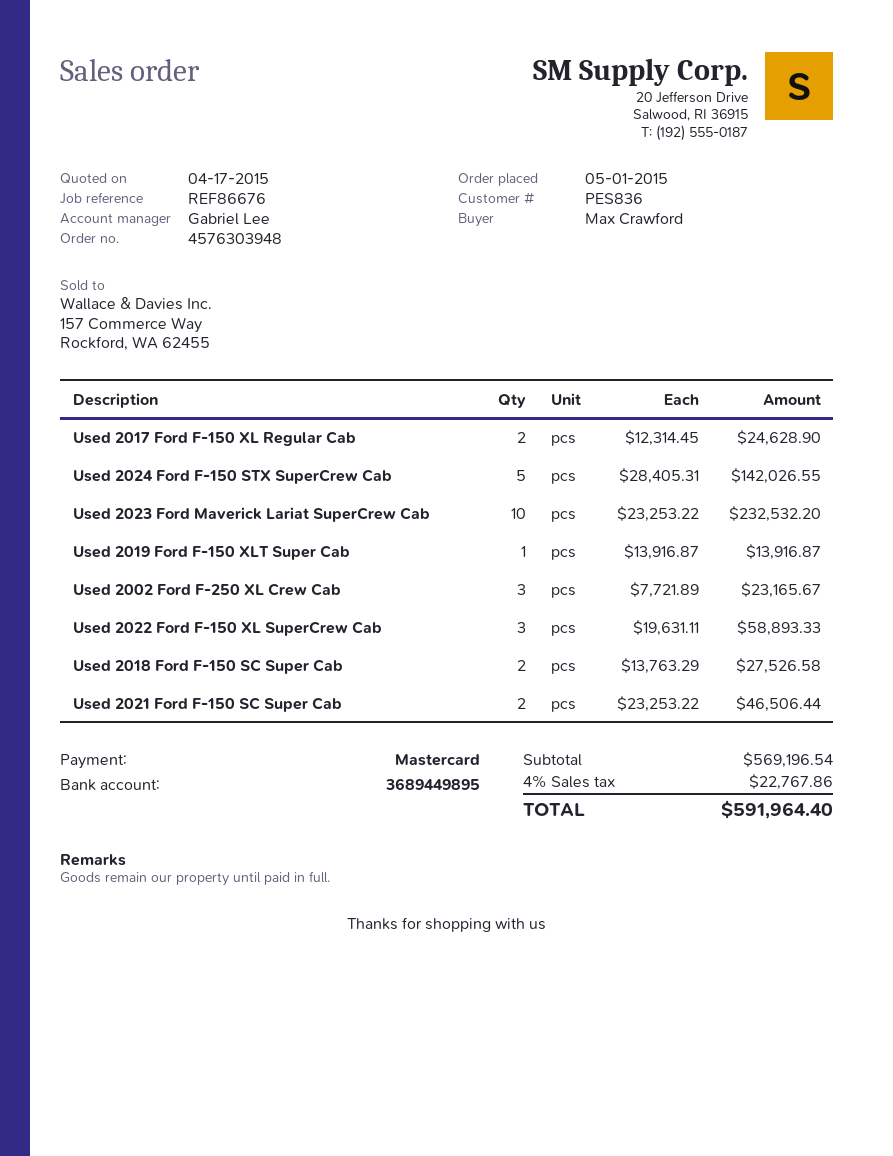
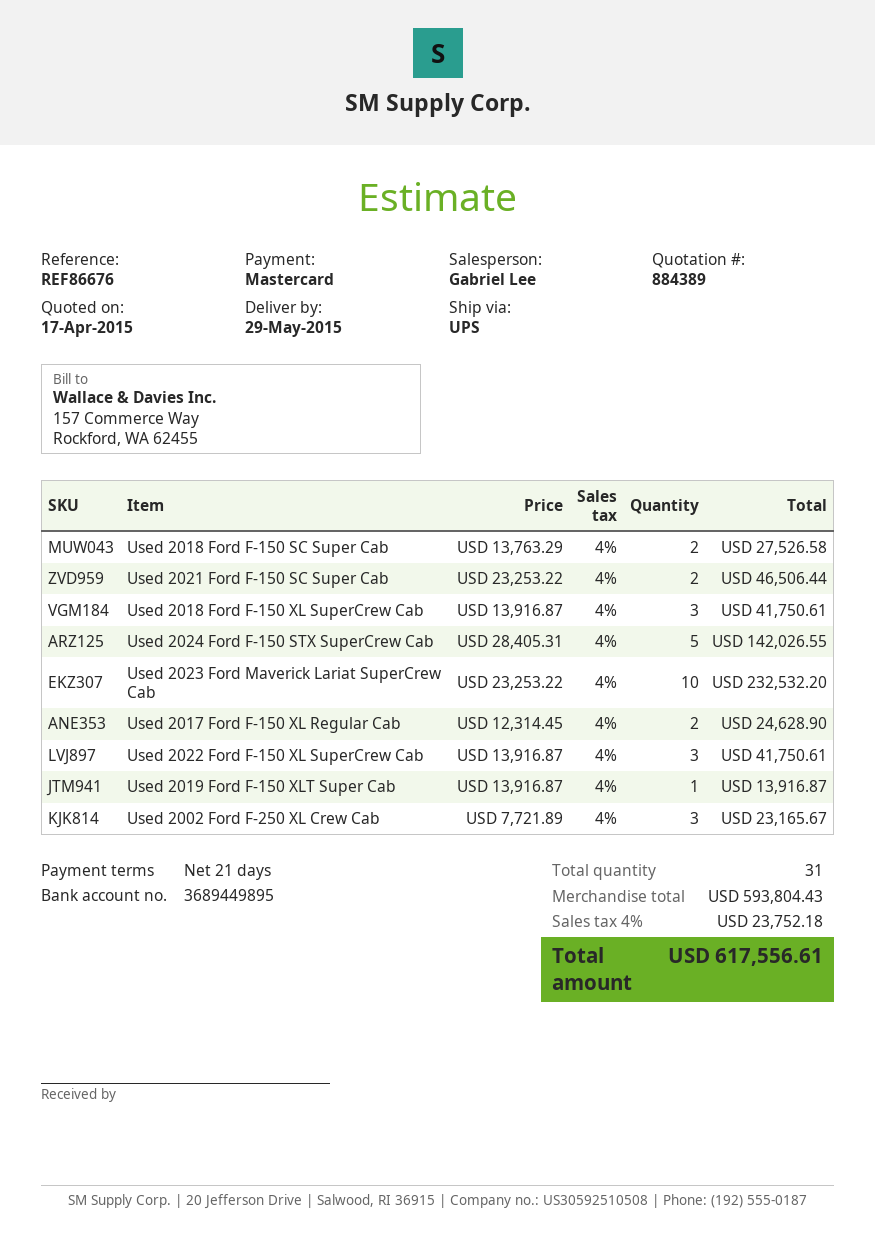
Used 2022 Ford F-150 XL SuperCrew Cab: 3 x 19631.11 = 58893.33 -> 3 x 13916.87 = 41750.61
Used 2018 Ford F-150 XL SuperCrew Cab: none -> 3 x 13916.87 = 41750.61
subtotal: 569196.54 -> 593804.43
tax: 4% = 22767.86 -> 4% = 23752.18
total: 591964.40 -> 617556.61

